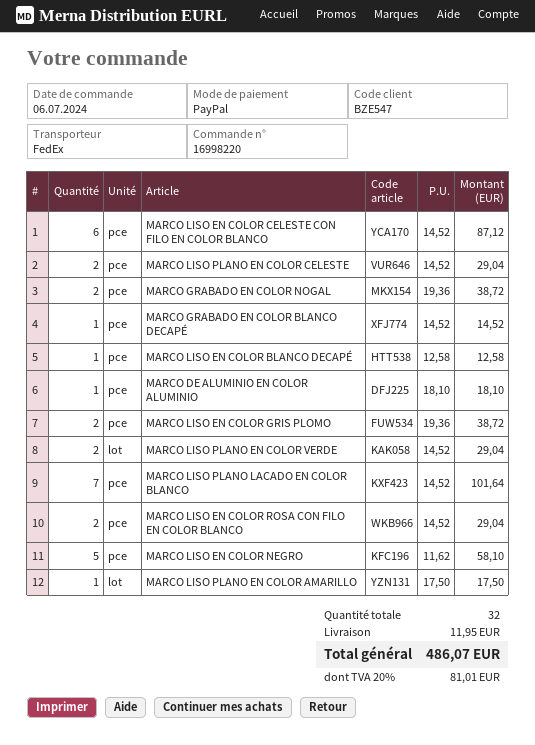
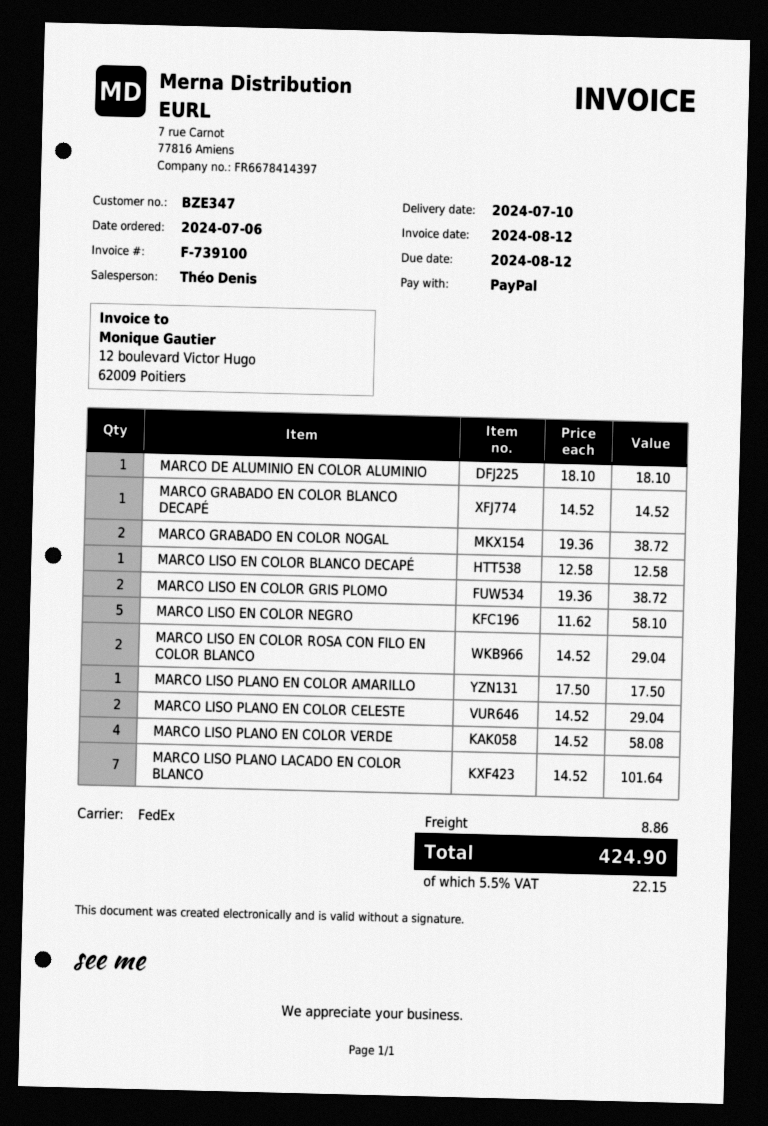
customer number: BZE547 -> BZE347
MARCO LISO EN COLOR CELESTE CON FILO EN COLOR BLANCO: 6 x 14.52 = 87.12 -> none
MARCO LISO PLANO EN COLOR VERDE: 2 x 14.52 = 29.04 -> 4 x 14.52 = 58.08
shipping: 11.95 -> 8.86
tax: 20% = 81.01 -> 5.5% = 22.15
total: 486.07 -> 424.90

